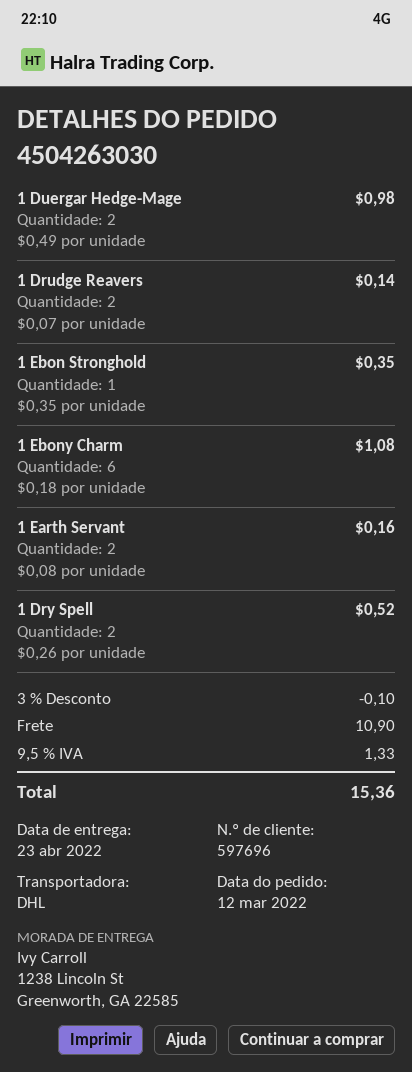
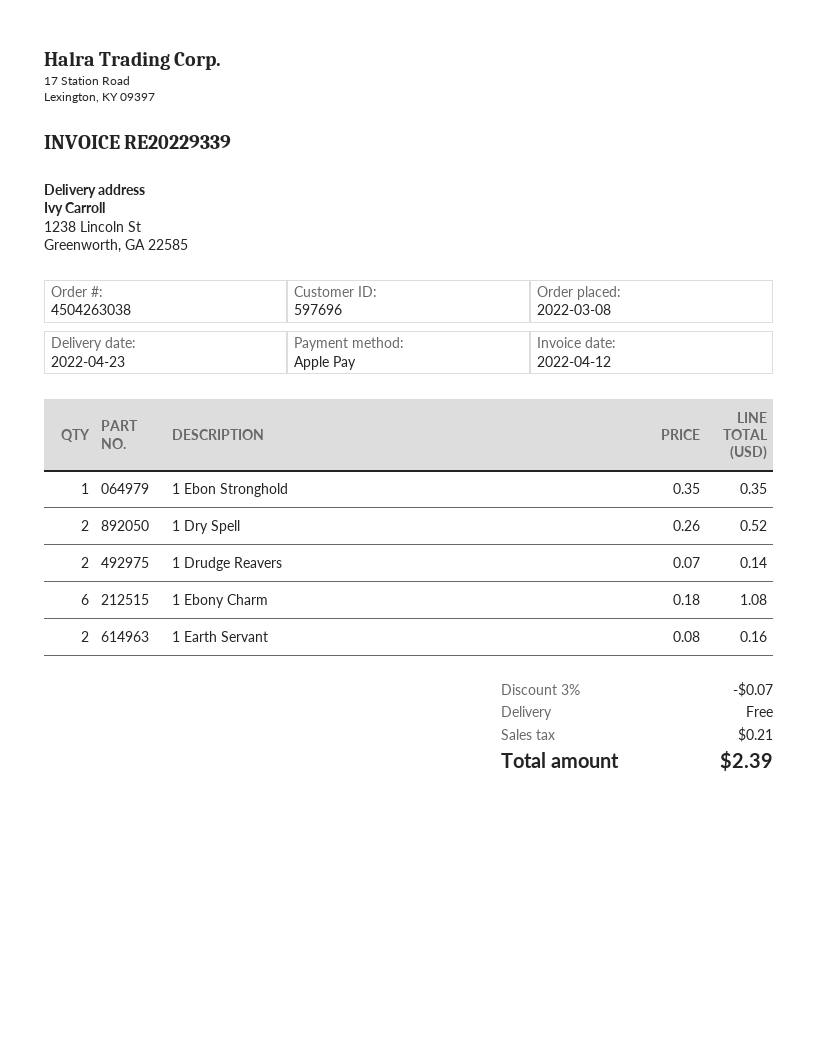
order number: 4504263030 -> 4504263038
order date: 2022-03-12 -> 2022-03-08
1 Duergar Hedge-Mage: 2 x 0.49 = 0.98 -> none
discount: 3% = 0.10 -> 3% = 0.07
shipping: 10.90 -> 0.00
tax: 1.33 -> 0.21
total: 15.36 -> 2.39

